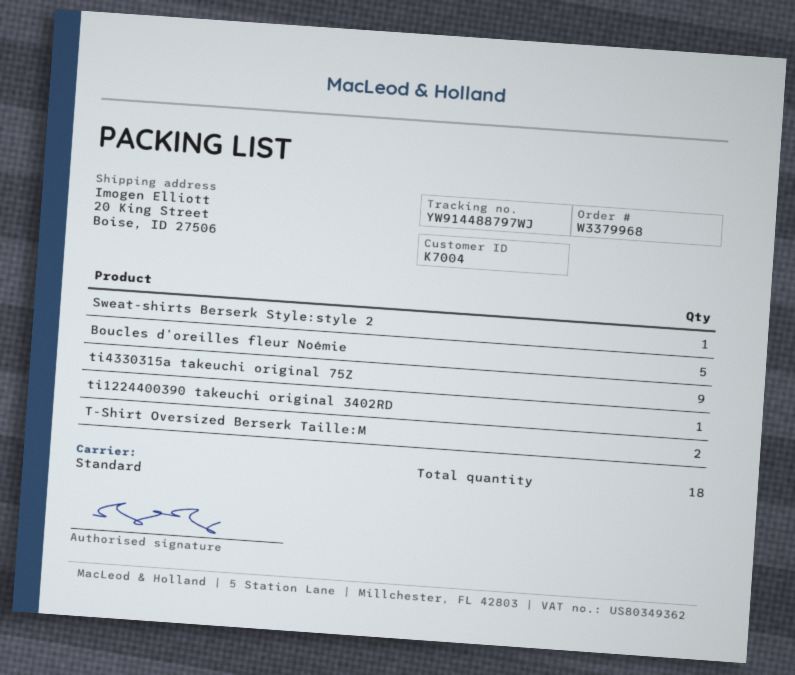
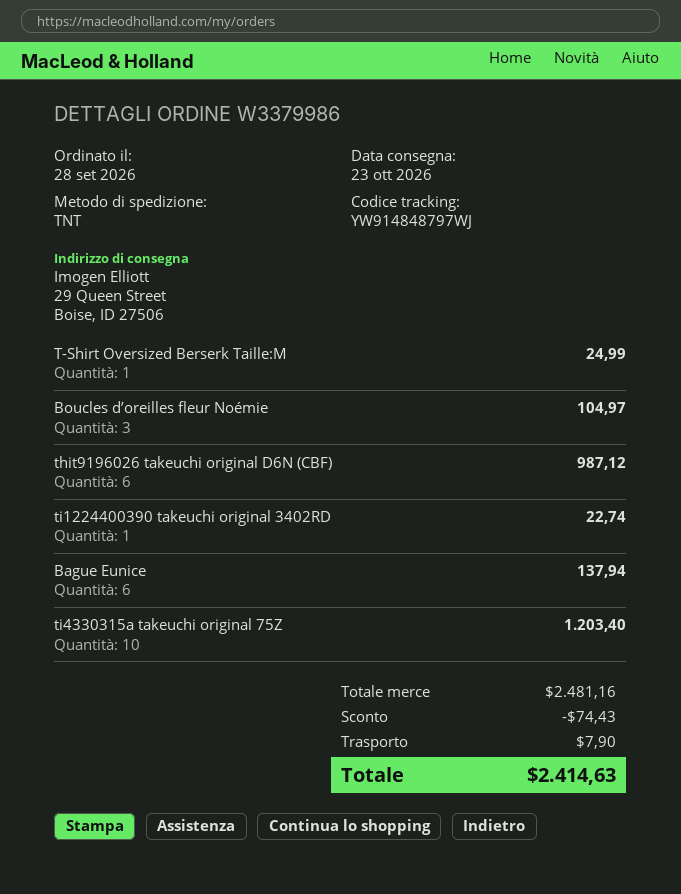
order number: W3379968 -> W3379986
shipping method: standard -> TNT
tracking number: YW914488797WJ -> YW914848797WJ
ship to: 20 King Street, Boise, ID 27506 -> 29 Queen Street, Boise, ID 27506
Sweat-shirts Berserk Style:style 2: 1 -> none
Boucles d’oreilles fleur Noémie: 5 -> 3
ti4330315a takeuchi original 75Z: 9 -> 10
T-Shirt Oversized Berserk Taille:M: 2 -> 1
thit9196026 takeuchi original D6N (CBF): none -> 6
Bague Eunice: none -> 6

